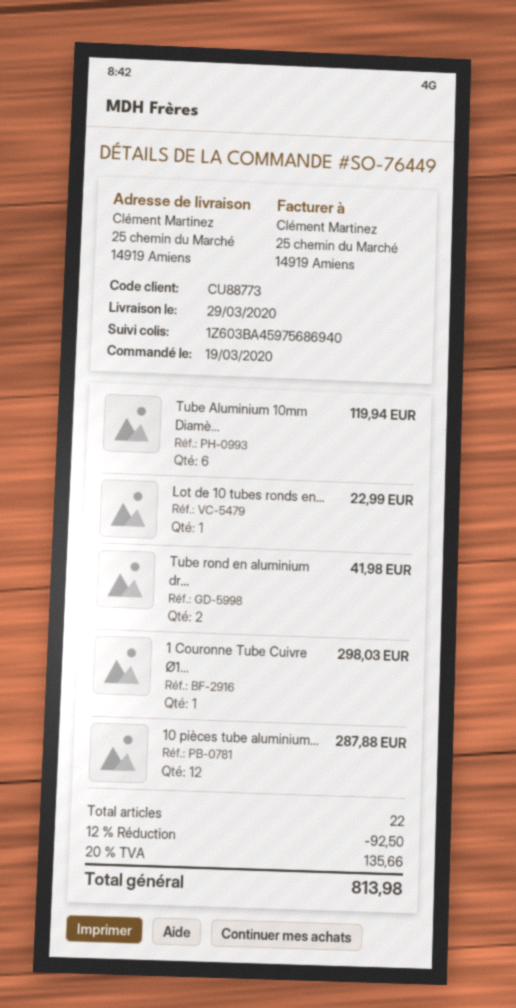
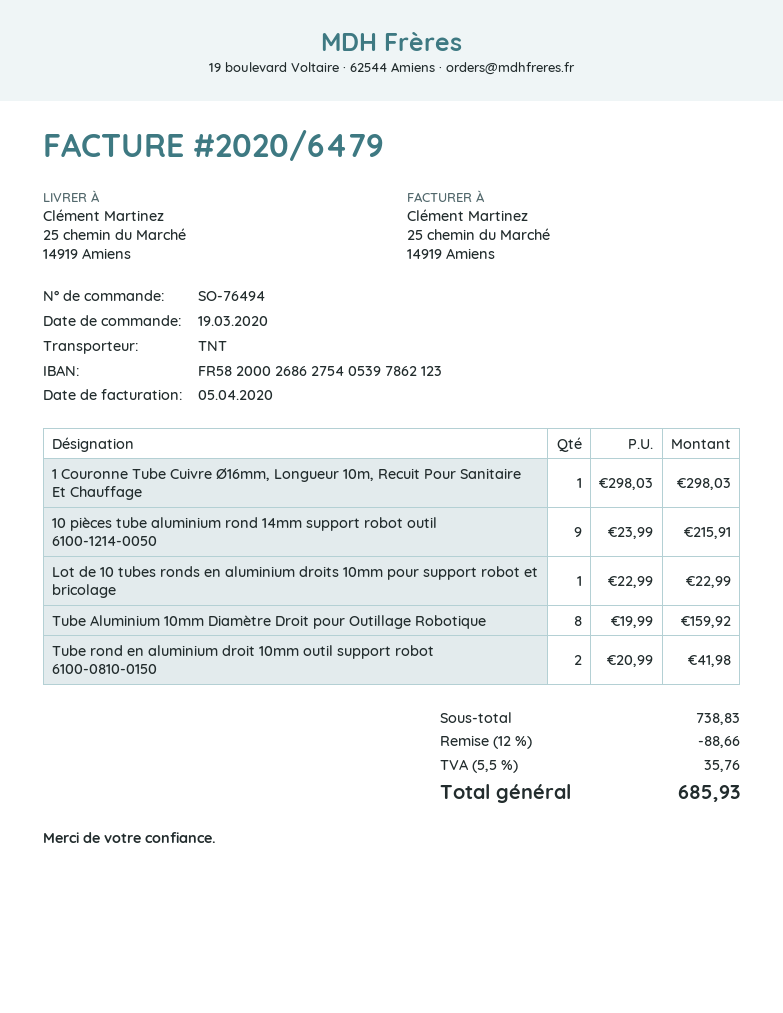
order number: SO-76449 -> SO-76494
Tube Aluminium 10mm Diamè...: 6 for 119.94 -> 8 for 159.92
10 pièces tube aluminium...: 12 for 287.88 -> 9 for 215.91
discount: 12% = 92.50 -> 12% = 88.66
tax: 20% = 135.66 -> 5.5% = 35.76
total: 813.98 -> 685.93

